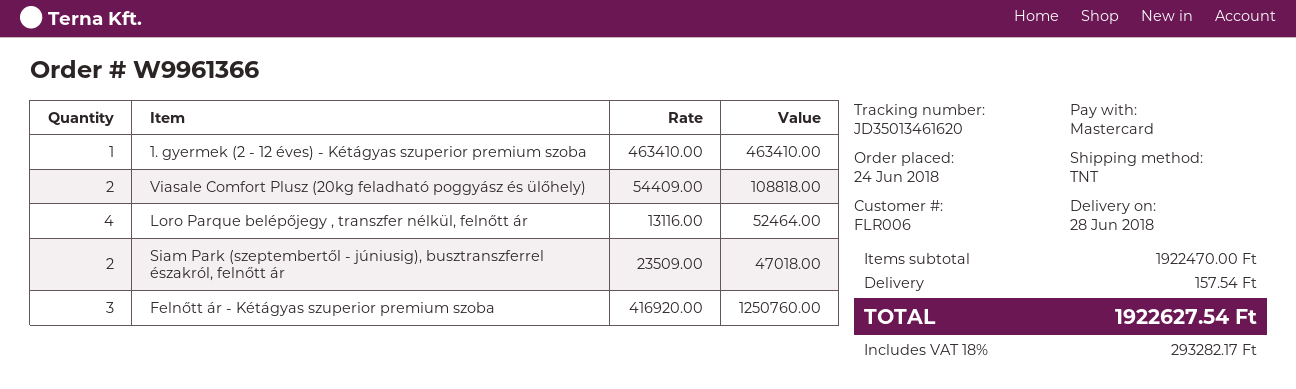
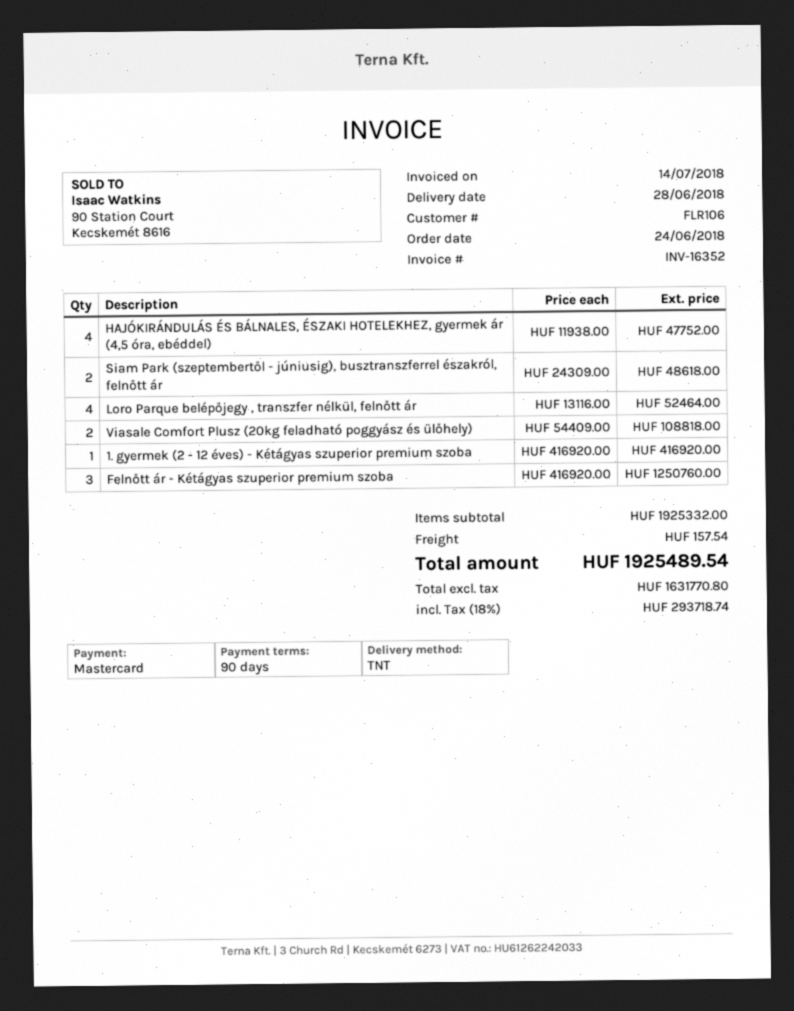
customer number: FLR006 -> FLR106
1. gyermek (2 - 12 éves) - Kétágyas szuperior premium szoba: 1 x 463410.00 = 463410.00 -> 1 x 416920.00 = 416920.00
Siam Park (szeptembertől - júniusig), busztranszferrel északról, felnőtt ár: 2 x 23509.00 = 47018.00 -> 2 x 24309.00 = 48618.00
HAJÓKIRÁNDULÁS ÉS BÁLNALES, ÉSZAKI HOTELEKHEZ, gyermek ár (4,5 óra, ebéddel): none -> 4 x 11938.00 = 47752.00
subtotal: 1922470.00 -> 1925332.00
tax: 18% = 293282.17 -> 18% = 293718.74
total: 1922627.54 -> 1925489.54

